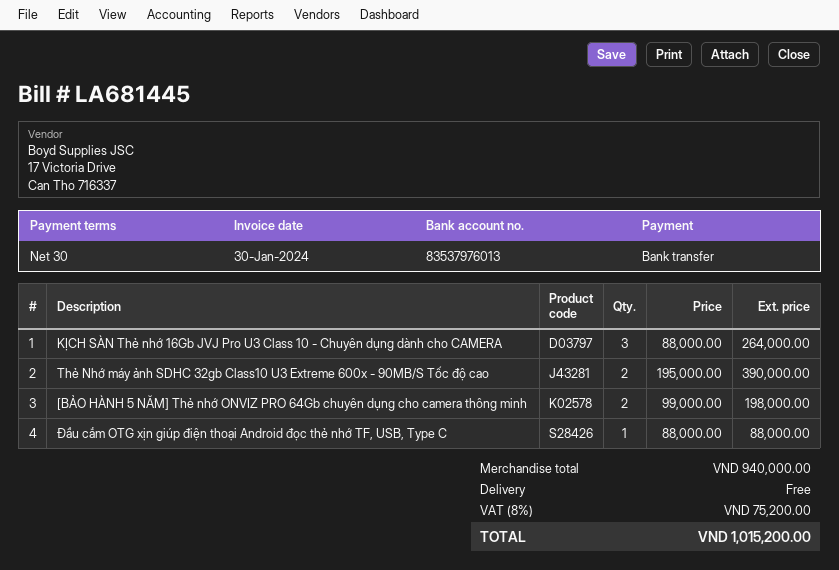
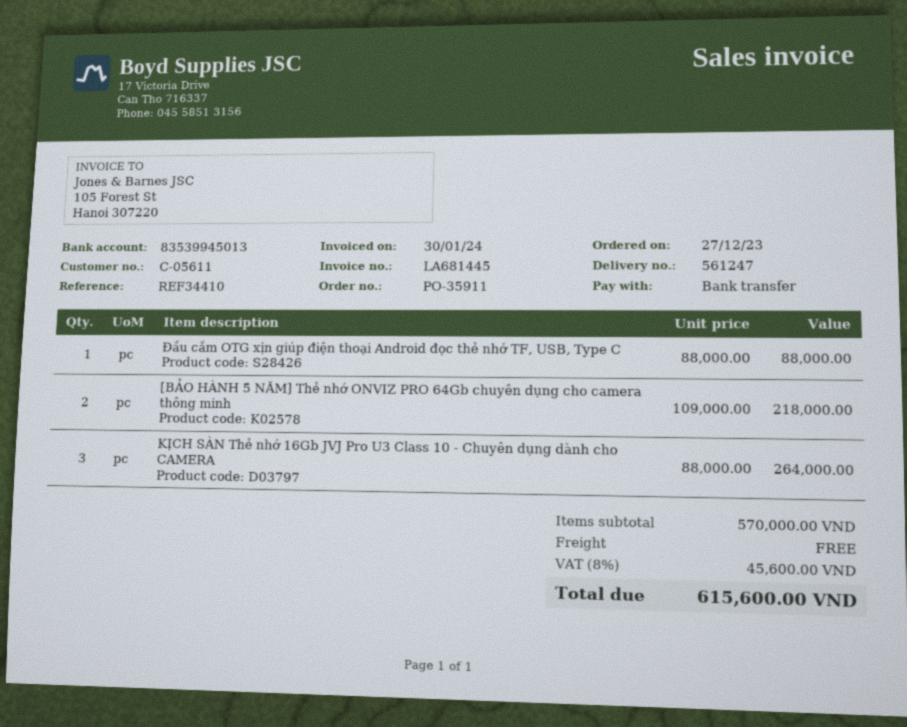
bank account: 83537976013 -> 83539945013
Thẻ Nhớ máy ảnh SDHC 32gb Class10 U3 Extreme 600x - 90MB/S Tốc độ cao: 2 x 195000.00 = 390000.00 -> none
[BẢO HÀNH 5 NĂM] Thẻ nhớ ONVIZ PRO 64Gb chuyên dụng cho camera thông minh: 2 x 99000.00 = 198000.00 -> 2 x 109000.00 = 218000.00
subtotal: 940000.00 -> 570000.00
tax: 8% = 75200.00 -> 8% = 45600.00
total: 1015200.00 -> 615600.00

